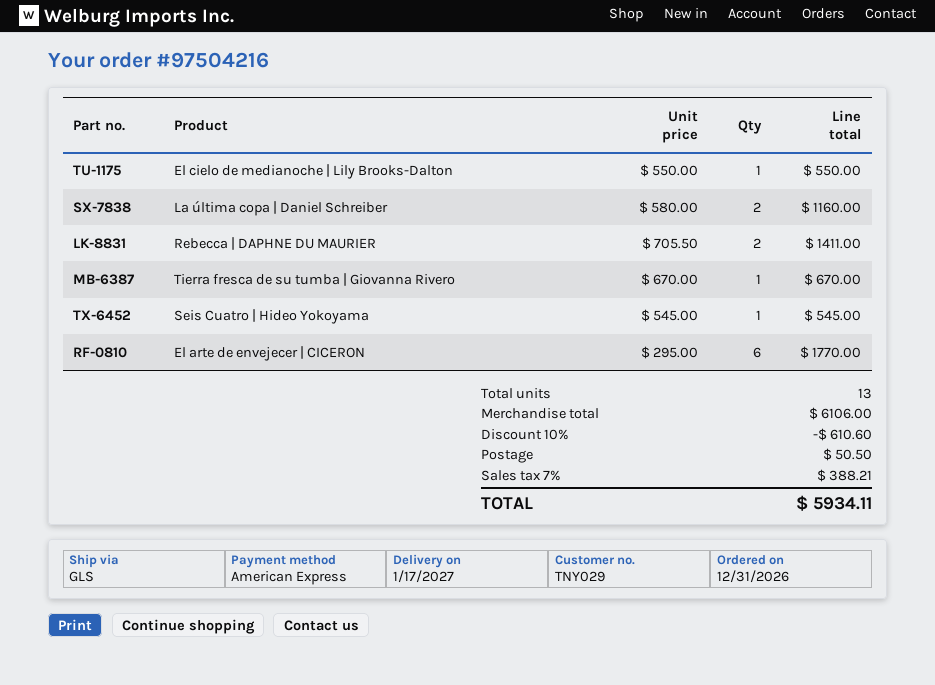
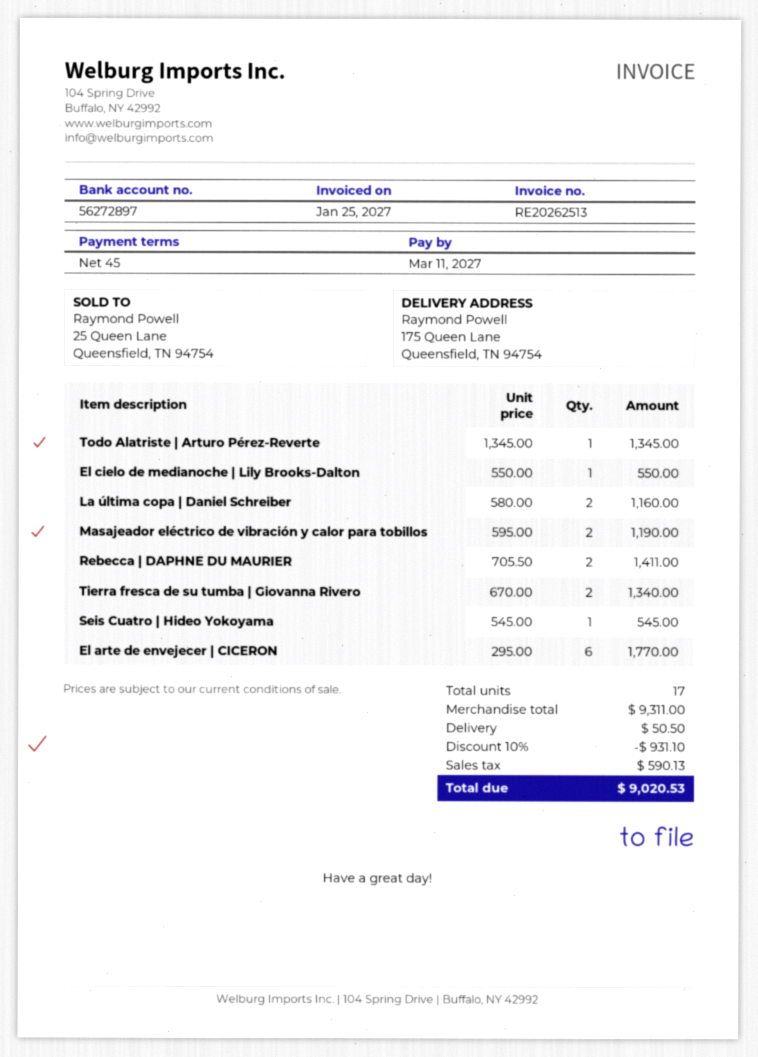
Tierra fresca de su tumba | Giovanna Rivero: 1 x 670.00 = 670.00 -> 2 x 670.00 = 1340.00
Todo Alatriste | Arturo Pérez-Reverte: none -> 1 x 1345.00 = 1345.00
Masajeador eléctrico de vibración y calor para tobillos: none -> 2 x 595.00 = 1190.00
total quantity: 13 -> 17
subtotal: 6106.00 -> 9311.00
discount: 10% = 610.60 -> 10% = 931.10
tax: 388.21 -> 590.13
total: 5934.11 -> 9020.53

